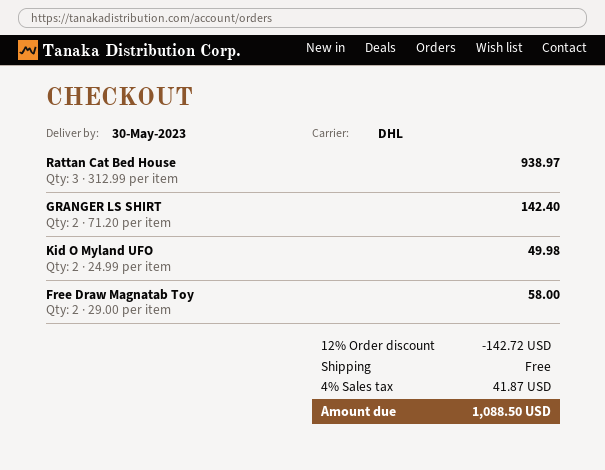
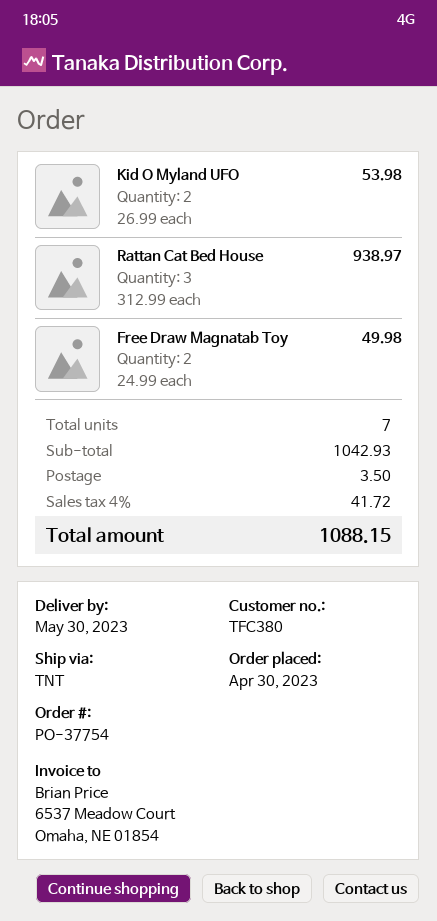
shipping method: DHL -> TNT
GRANGER LS SHIRT: 2 x 71.20 = 142.40 -> none
Kid O Myland UFO: 2 x 24.99 = 49.98 -> 2 x 26.99 = 53.98
Free Draw Magnatab Toy: 2 x 29.00 = 58.00 -> 2 x 24.99 = 49.98
discount: 12% = 142.72 -> none
shipping: 0.00 -> 3.50
tax: 4% = 41.87 -> 4% = 41.72
total: 1088.50 -> 1088.15

